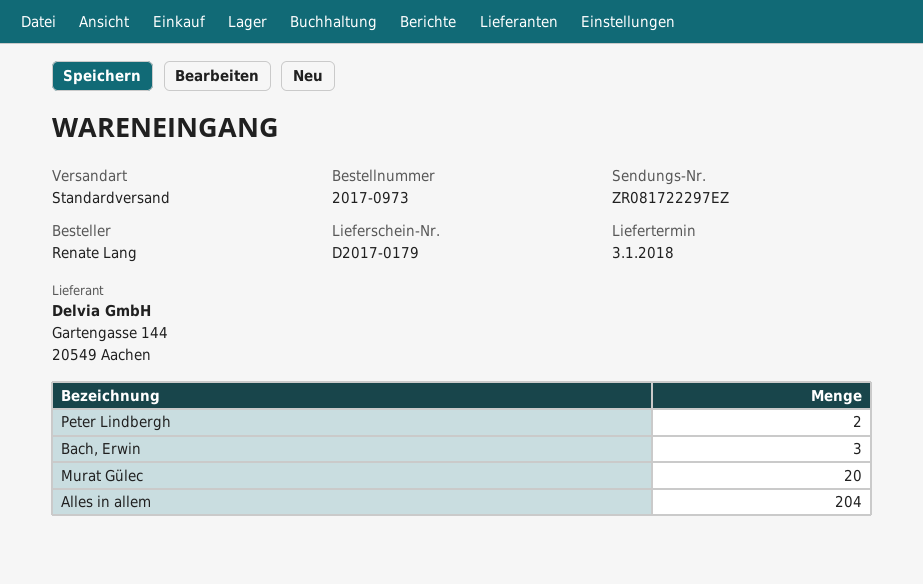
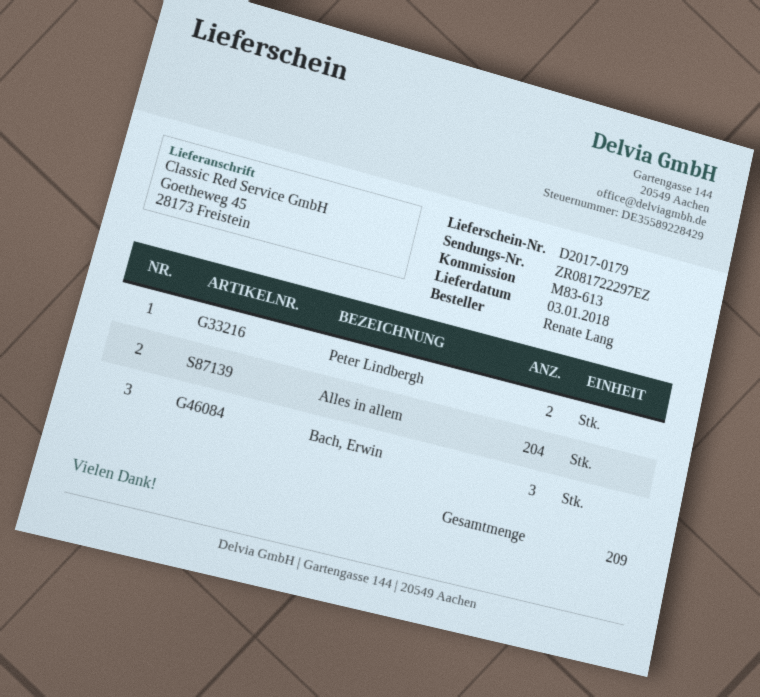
Murat Gülec: 20 -> none

